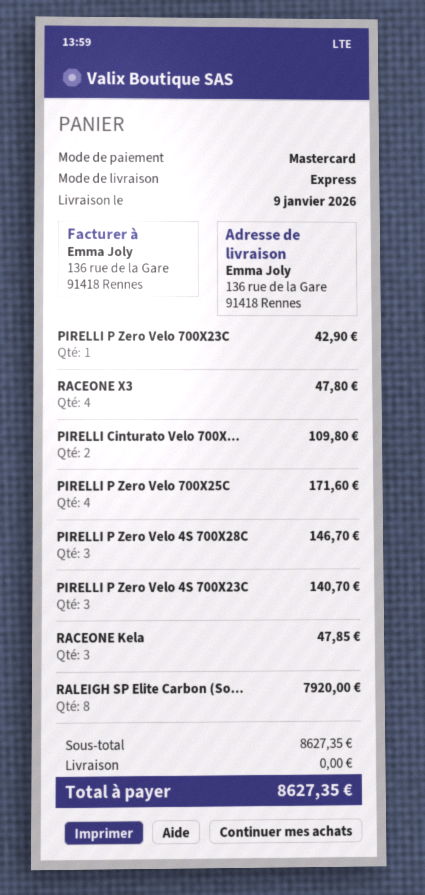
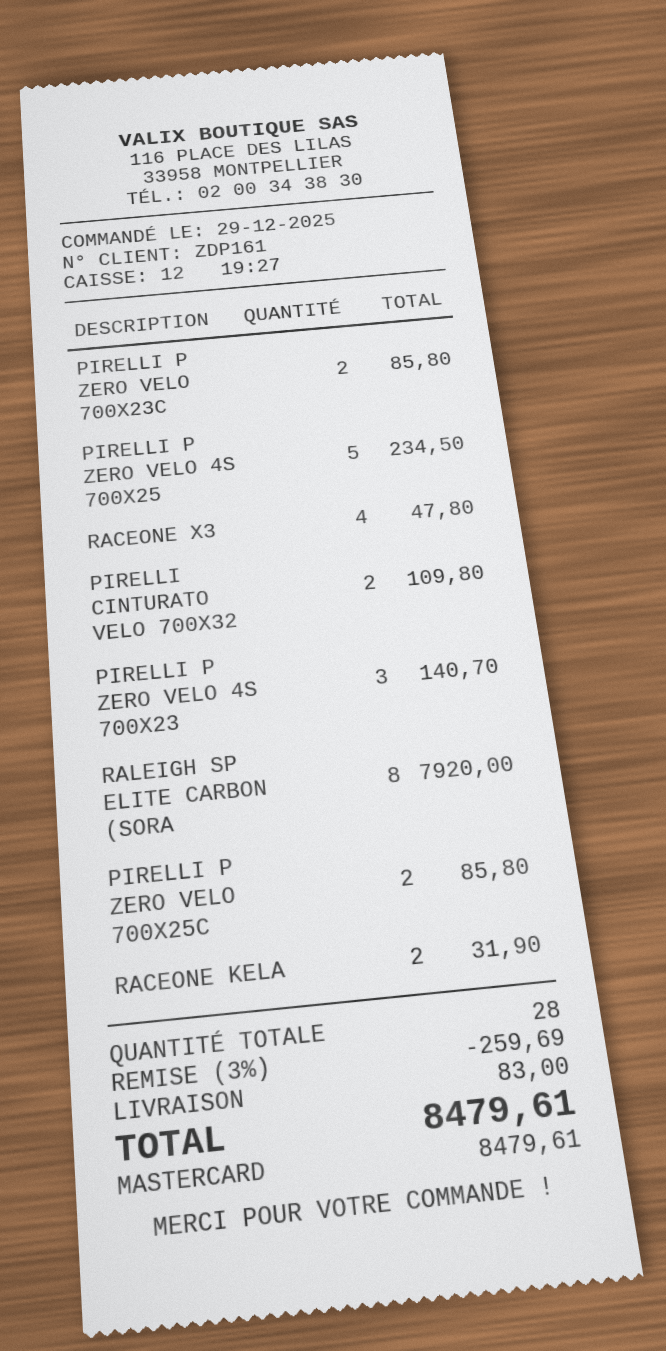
PIRELLI P Zero Velo 700X23C: 1 for 42.90 -> 2 for 85.80
PIRELLI P Zero Velo 700X25C: 4 for 171.60 -> 2 for 85.80
PIRELLI P Zero Velo 4S 700X28C: 3 for 146.70 -> none
RACEONE Kela: 3 for 47.85 -> 2 for 31.90
PIRELLI P ZERO VELO 4S 700X25: none -> 5 for 234.50
discount: none -> 3% = 259.69
shipping: 0.00 -> 83.00
total: 8627.35 -> 8479.61

